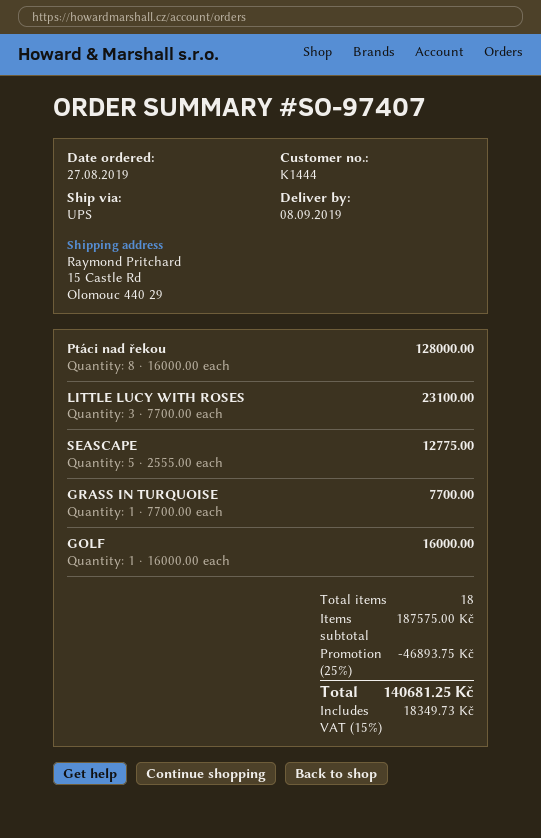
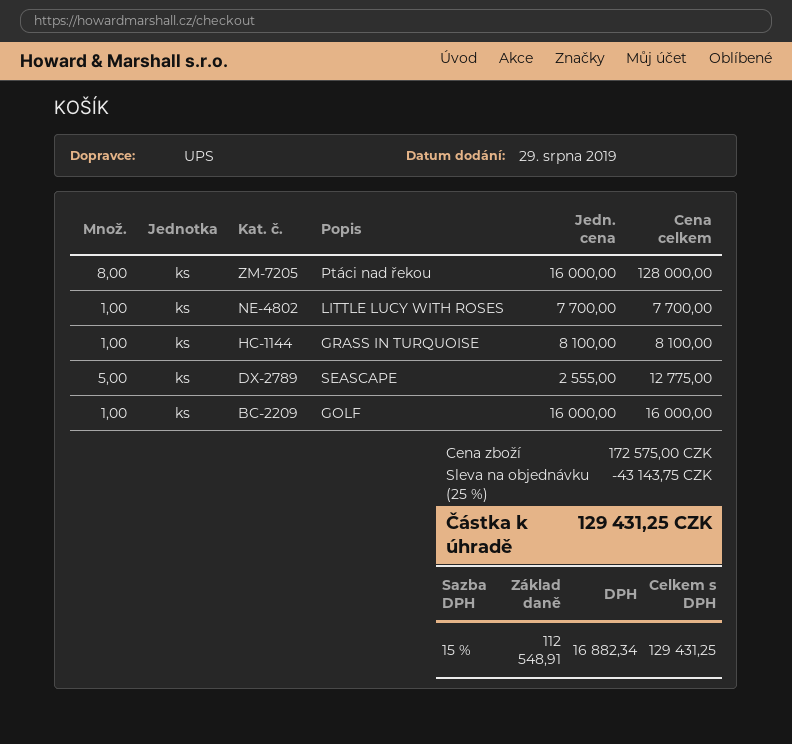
delivery date: 2019-09-08 -> 2019-08-29
LITTLE LUCY WITH ROSES: 3 x 7700.00 = 23100.00 -> 1 x 7700.00 = 7700.00
GRASS IN TURQUOISE: 1 x 7700.00 = 7700.00 -> 1 x 8100.00 = 8100.00
subtotal: 187575.00 -> 172575.00
discount: 25% = 46893.75 -> 25% = 43143.75
tax: 15% = 18349.73 -> 15% = 16882.34
total: 140681.25 -> 129431.25

